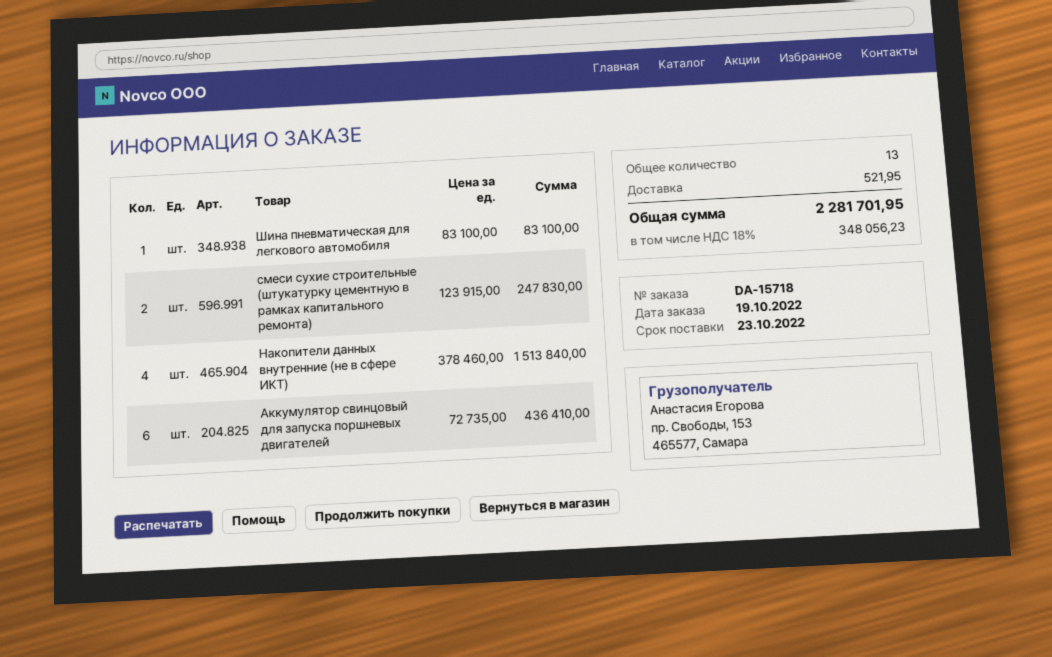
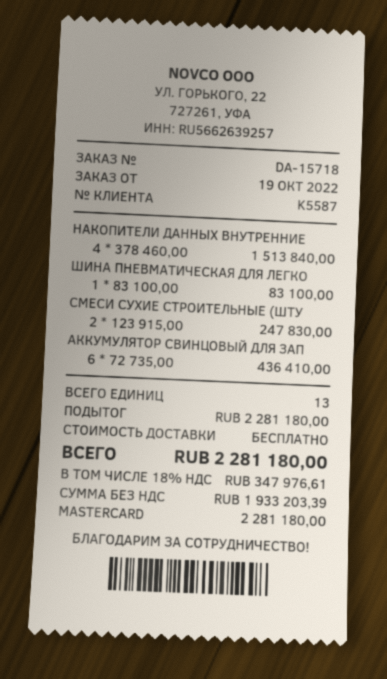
shipping: 521.95 -> 0.00
tax: 18% = 348056.23 -> 18% = 347976.61
total: 2281701.95 -> 2281180.00

